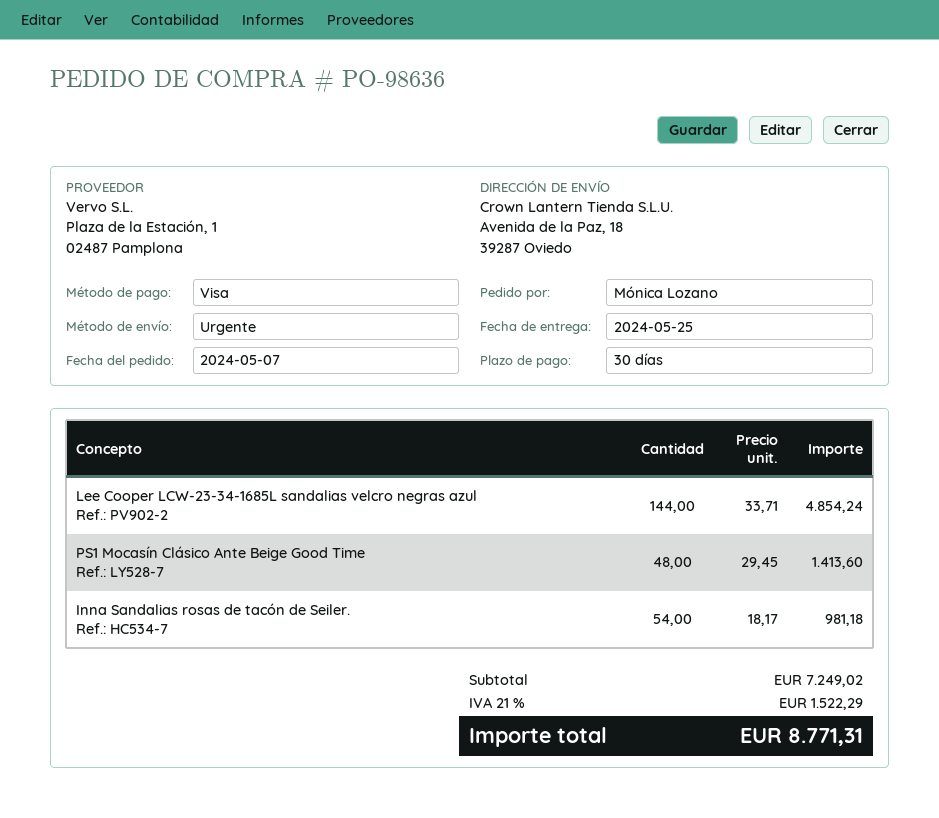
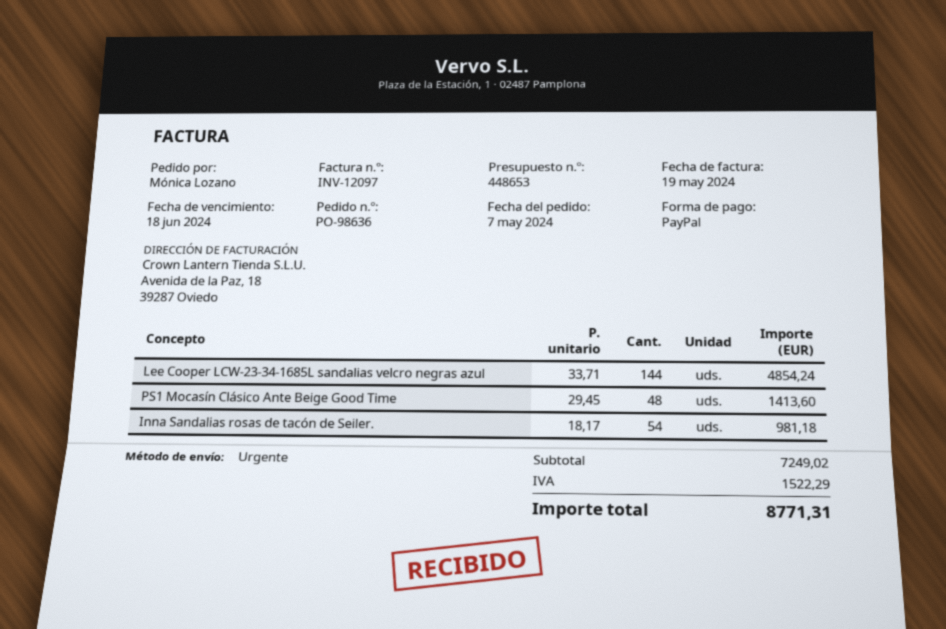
payment method: Visa -> PayPal

